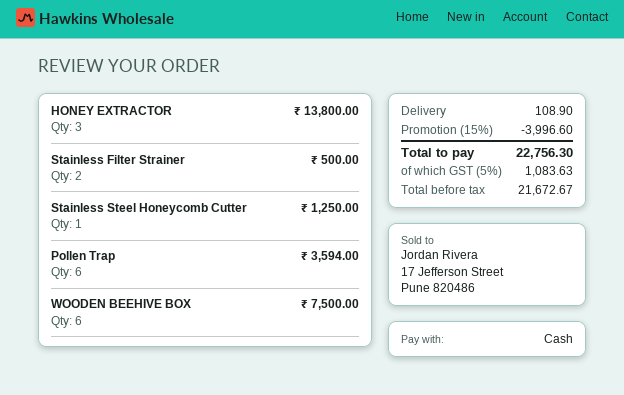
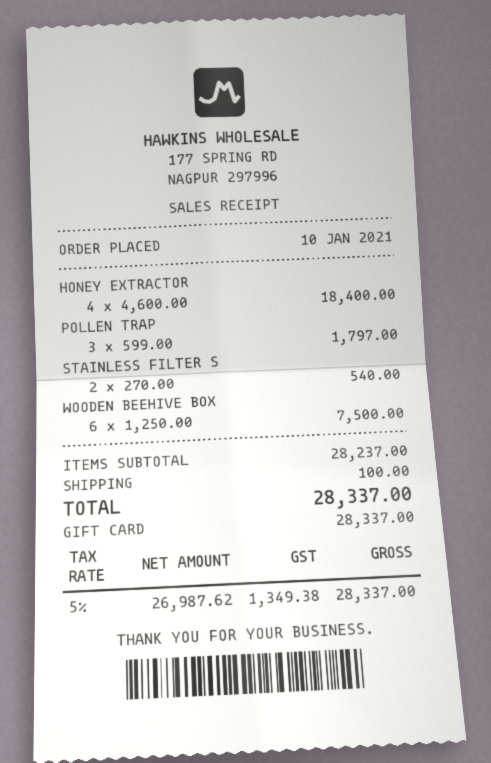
payment method: cash -> gift card
HONEY EXTRACTOR: 3 for 13800.00 -> 4 for 18400.00
Stainless Filter Strainer: 2 for 500.00 -> 2 for 540.00
Stainless Steel Honeycomb Cutter: 1 for 1250.00 -> none
Pollen Trap: 6 for 3594.00 -> 3 for 1797.00
discount: 15% = 3996.60 -> none
shipping: 108.90 -> 100.00
net: 21672.67 -> 26987.62
tax: 5% = 1083.63 -> 5% = 1349.38
total: 22756.30 -> 28337.00

